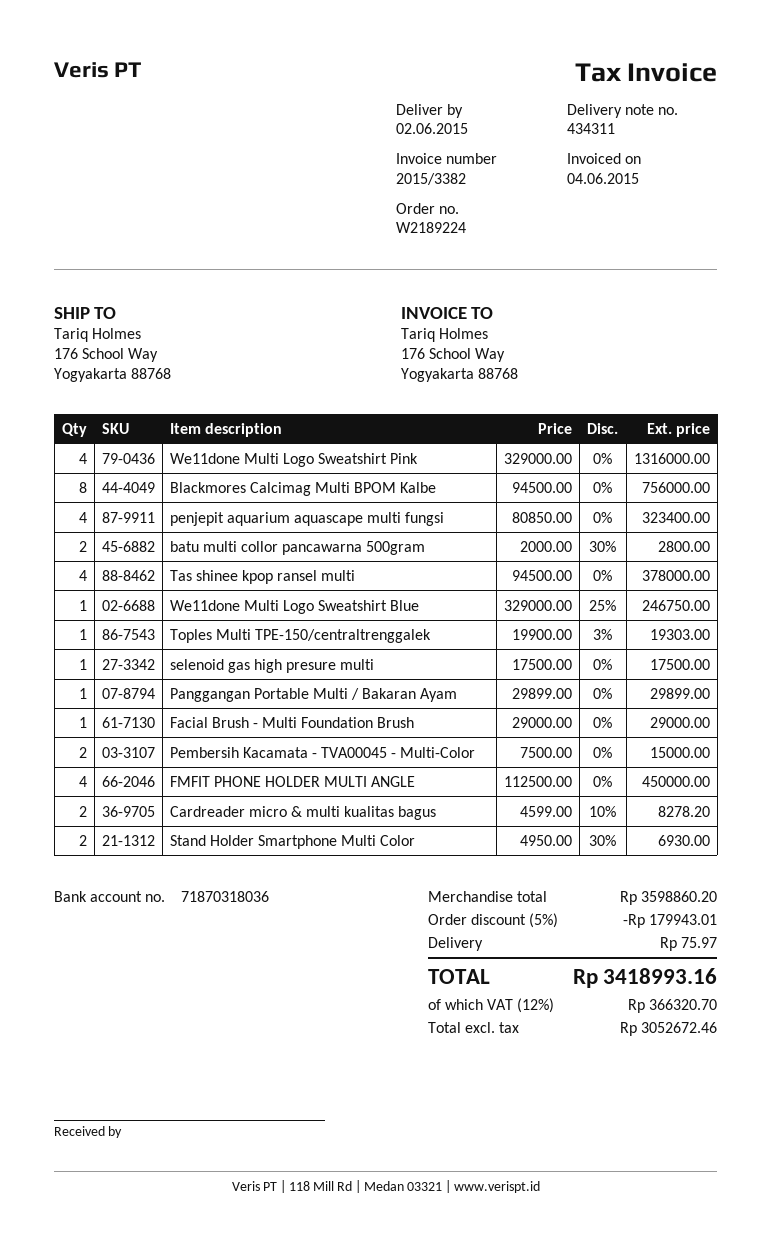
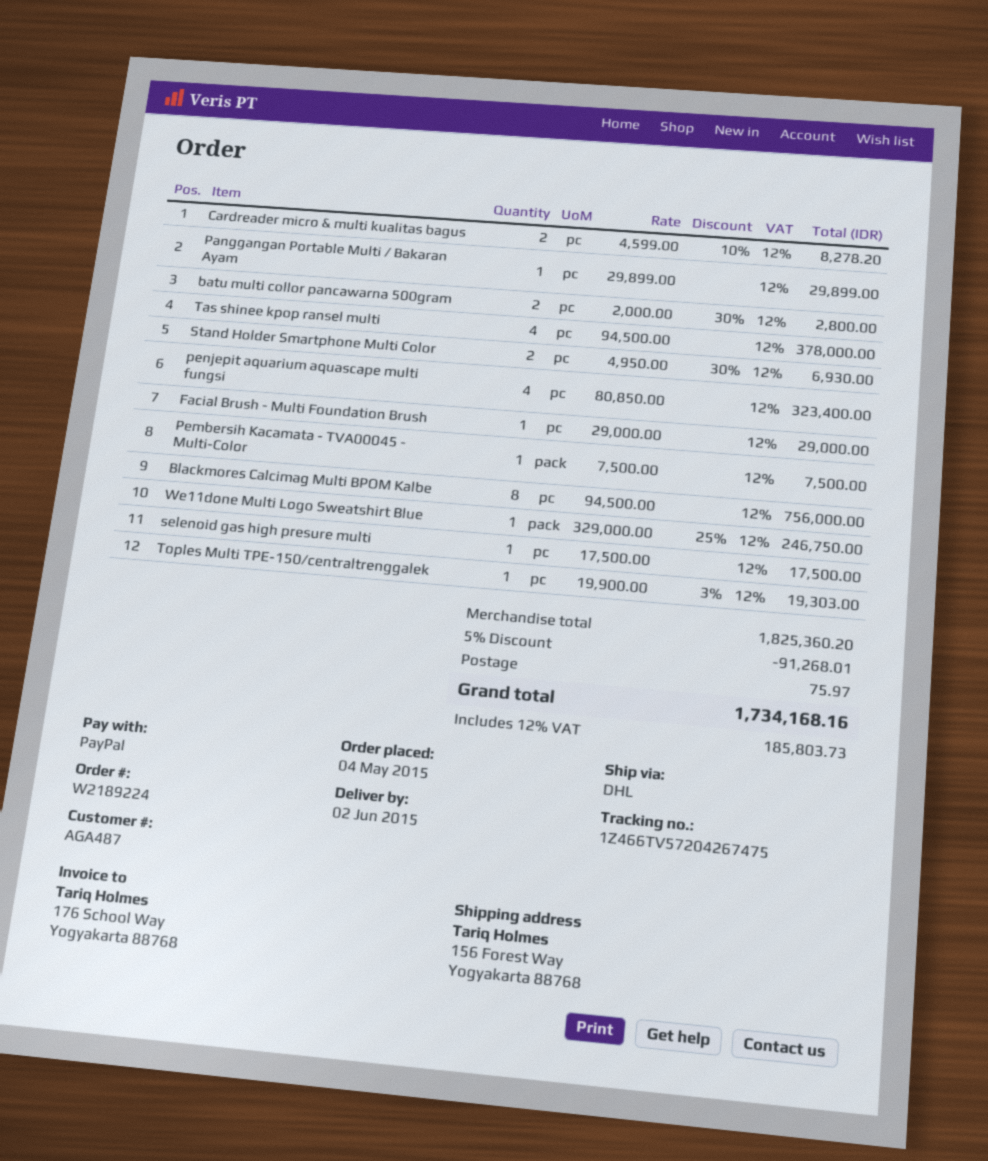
ship to: 176 School Way, Yogyakarta 88768 -> 156 Forest Way, Yogyakarta 88768
We11done Multi Logo Sweatshirt Pink: 4 x 329000.00 = 1316000.00 -> none
Pembersih Kacamata - TVA00045 - Multi-Color: 2 x 7500.00 = 15000.00 -> 1 x 7500.00 = 7500.00
FMFIT PHONE HOLDER MULTI ANGLE: 4 x 112500.00 = 450000.00 -> none
subtotal: 3598860.20 -> 1825360.20
discount: 5% = 179943.01 -> 5% = 91268.01
tax: 12% = 366320.70 -> 12% = 185803.73
total: 3418993.16 -> 1734168.16

